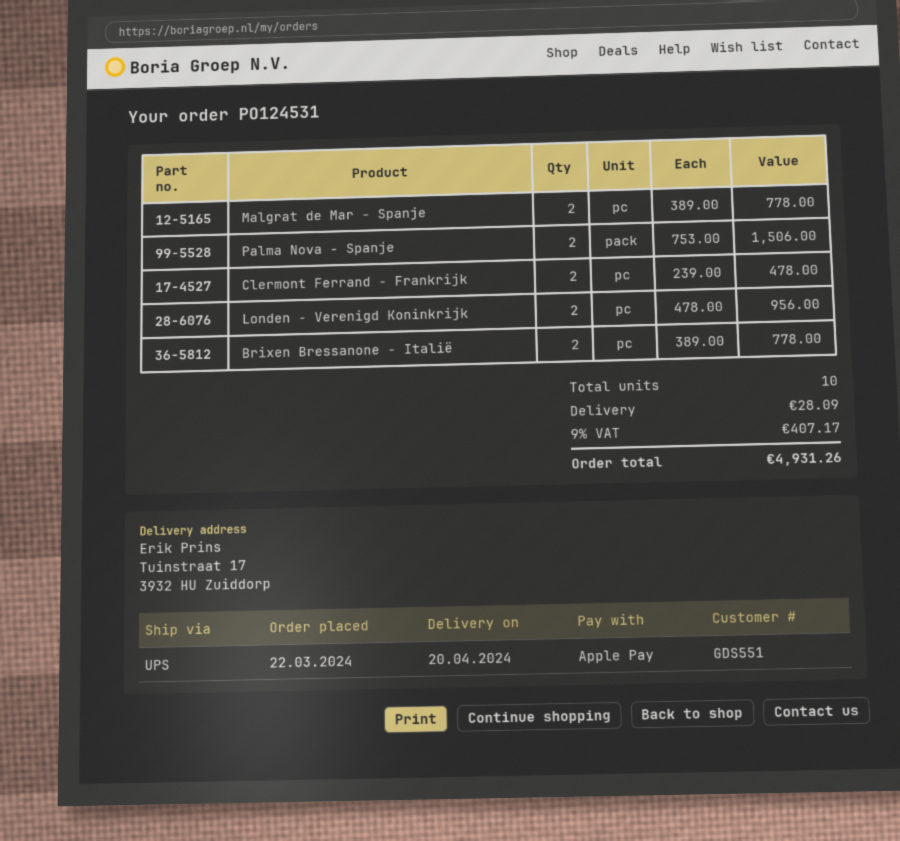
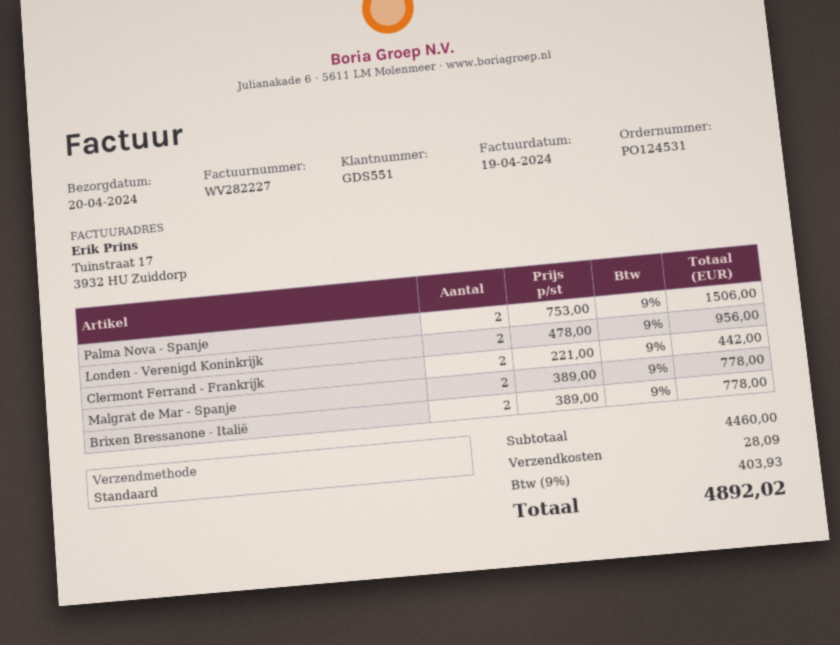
shipping method: UPS -> standard
Clermont Ferrand - Frankrijk: 2 x 239.00 = 478.00 -> 2 x 221.00 = 442.00
tax: 9% = 407.17 -> 9% = 403.93
total: 4931.26 -> 4892.02

